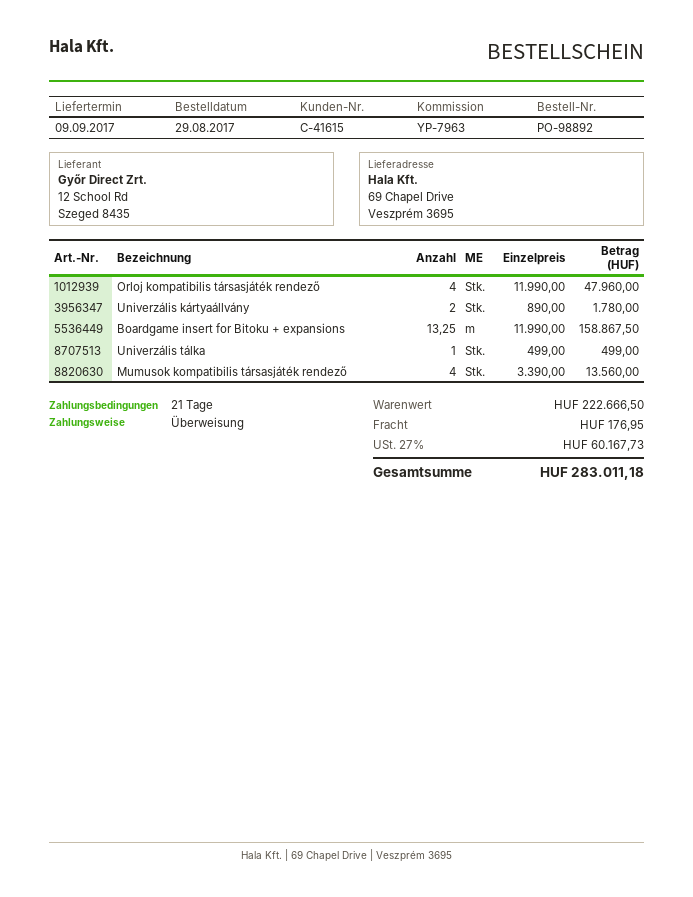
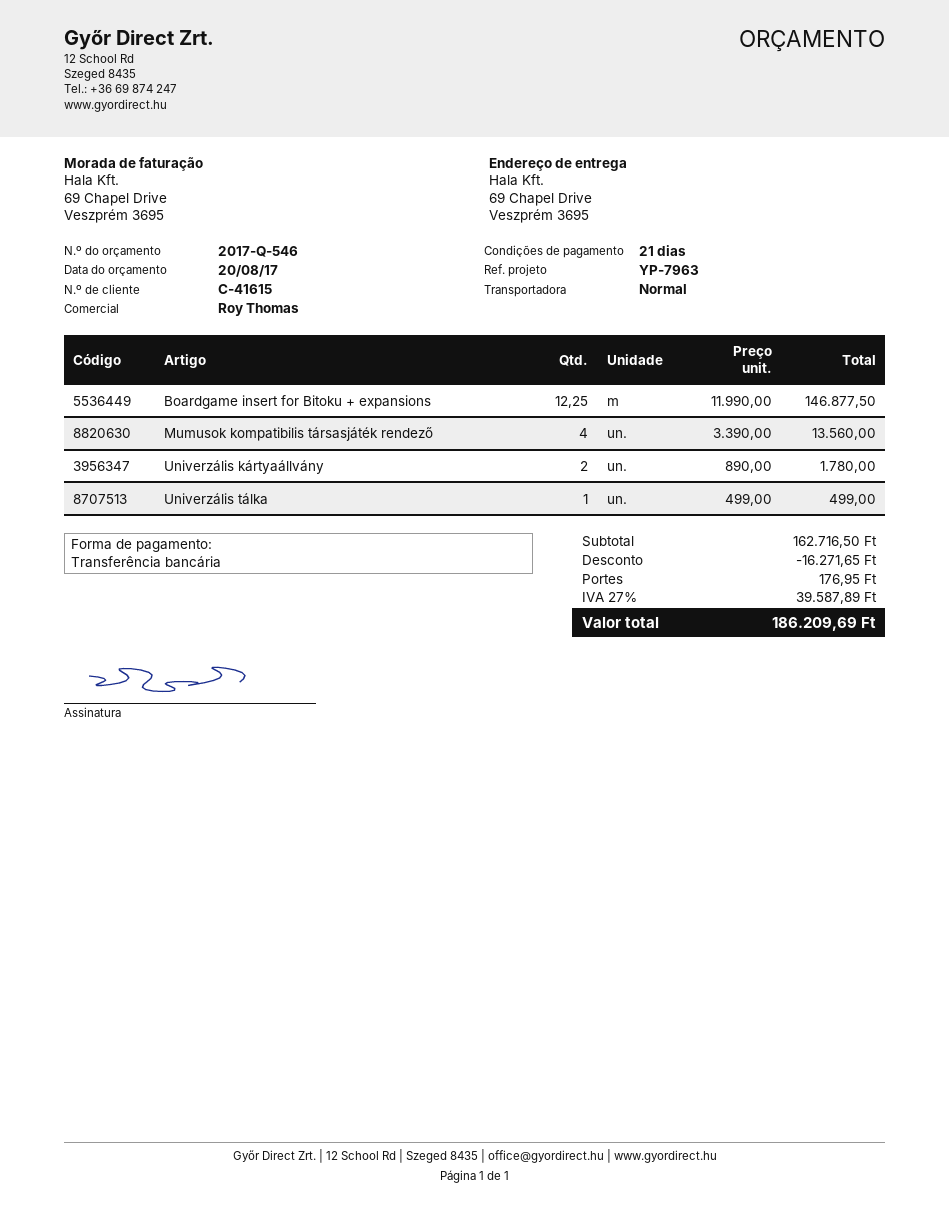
Orloj kompatibilis társasjáték rendező: 4 x 11990.00 = 47960.00 -> none
Boardgame insert for Bitoku + expansions: 13.25 x 11990.00 = 158867.50 -> 12.25 x 11990.00 = 146877.50
subtotal: 222666.50 -> 162716.50
discount: none -> 16271.65
tax: 27% = 60167.73 -> 27% = 39587.89
total: 283011.18 -> 186209.69

